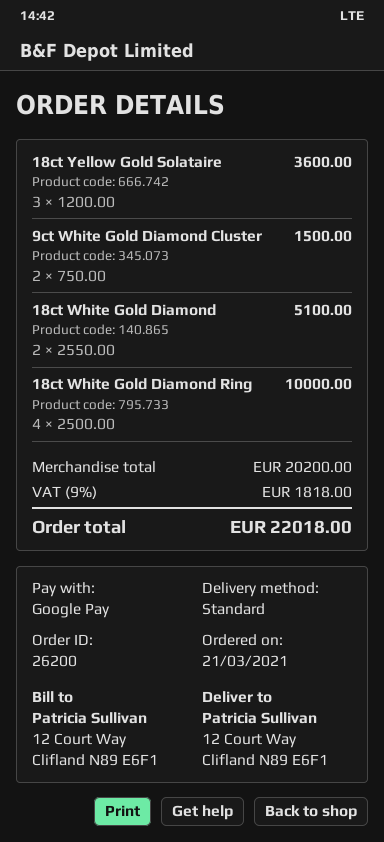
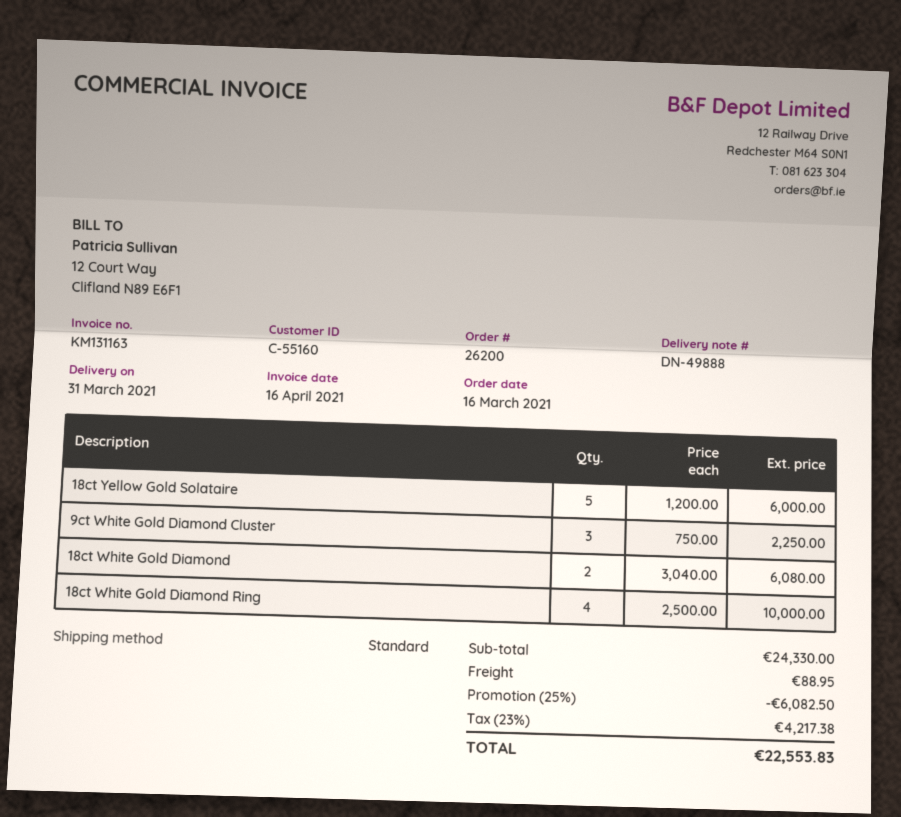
order date: 2021-03-21 -> 2021-03-16
18ct Yellow Gold Solataire: 3 x 1200.00 = 3600.00 -> 5 x 1200.00 = 6000.00
9ct White Gold Diamond Cluster: 2 x 750.00 = 1500.00 -> 3 x 750.00 = 2250.00
18ct White Gold Diamond: 2 x 2550.00 = 5100.00 -> 2 x 3040.00 = 6080.00
subtotal: 20200.00 -> 24330.00
discount: none -> 25% = 6082.50
shipping: none -> 88.95
tax: 9% = 1818.00 -> 23% = 4217.38
total: 22018.00 -> 22553.83

